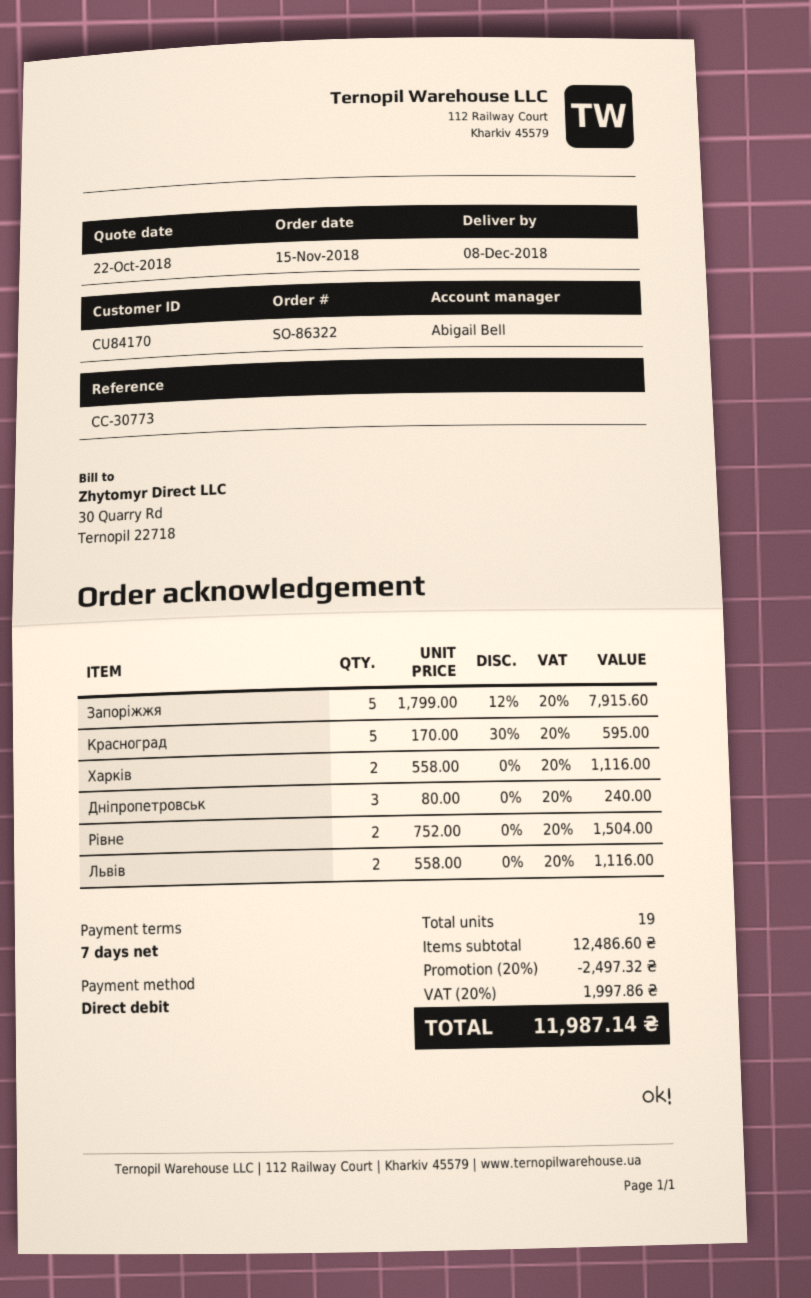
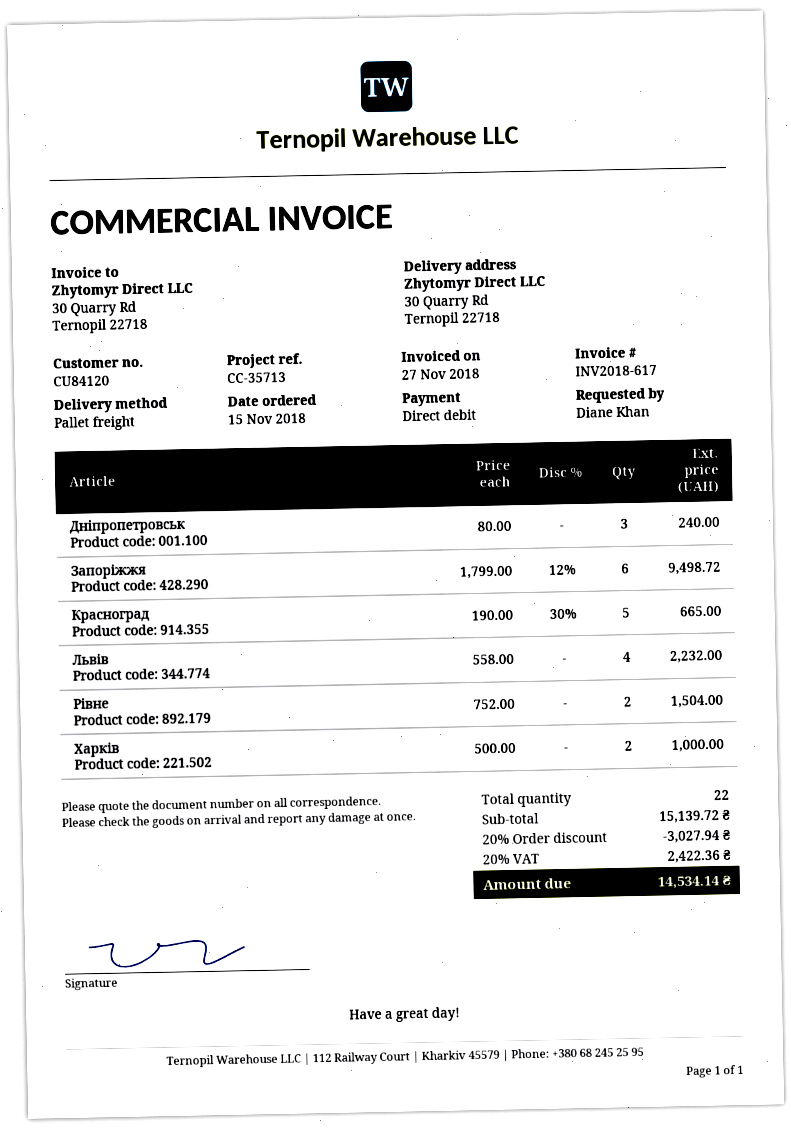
customer number: CU84170 -> CU84120
reference: CC-30773 -> CC-35713
Запоріжжя: 5 x 1799.00 - 12% = 7915.60 -> 6 x 1799.00 - 12% = 9498.72
Красноград: 5 x 170.00 - 30% = 595.00 -> 5 x 190.00 - 30% = 665.00
Харків: 2 x 558.00 = 1116.00 -> 2 x 500.00 = 1000.00
Львів: 2 x 558.00 = 1116.00 -> 4 x 558.00 = 2232.00
total quantity: 19 -> 22
subtotal: 12486.60 -> 15139.72
discount: 20% = 2497.32 -> 20% = 3027.94
tax: 20% = 1997.86 -> 20% = 2422.36
total: 11987.14 -> 14534.14

